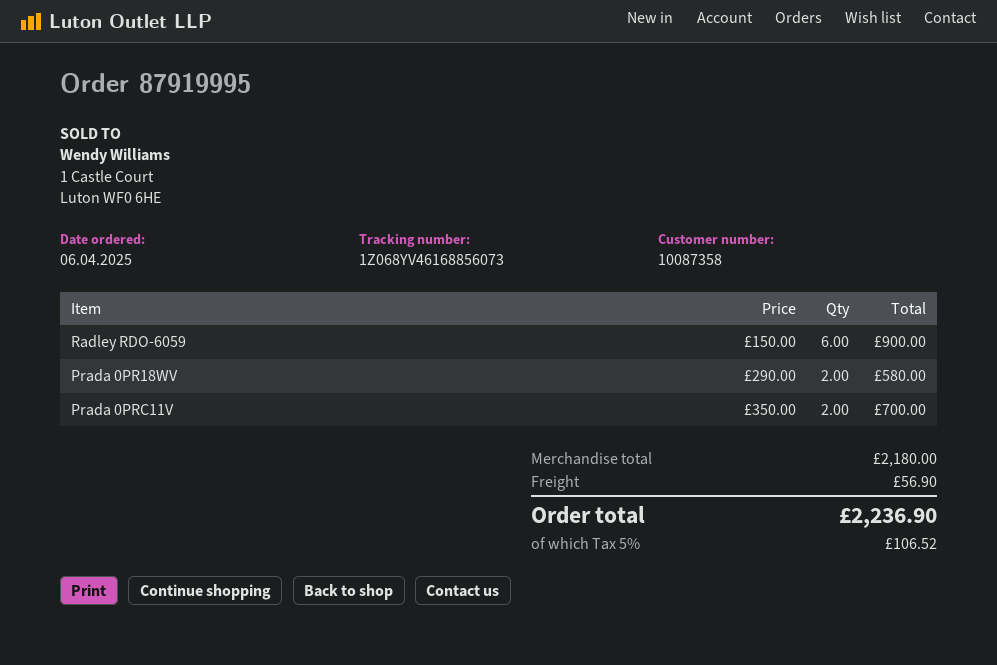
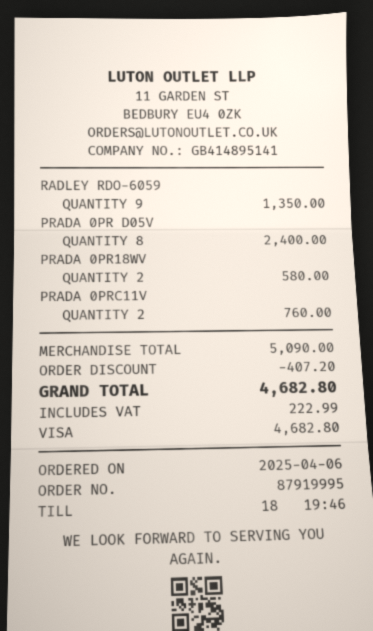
Radley RDO-6059: 6 for 900.00 -> 9 for 1350.00
Prada 0PRC11V: 2 for 700.00 -> 2 for 760.00
PRADA 0PR D05V: none -> 8 for 2400.00
subtotal: 2180.00 -> 5090.00
discount: none -> 407.20
shipping: 56.90 -> none
tax: 106.52 -> 222.99
total: 2236.90 -> 4682.80

